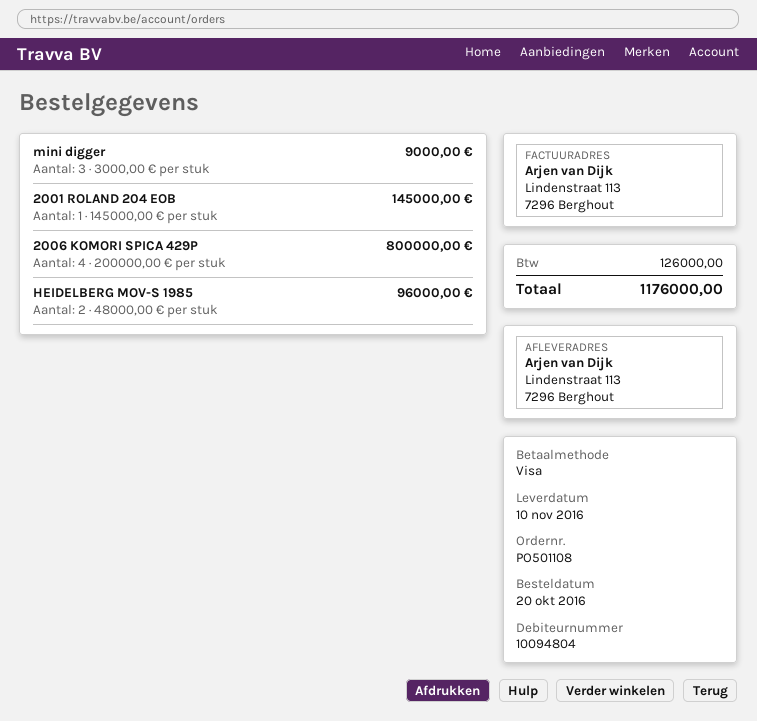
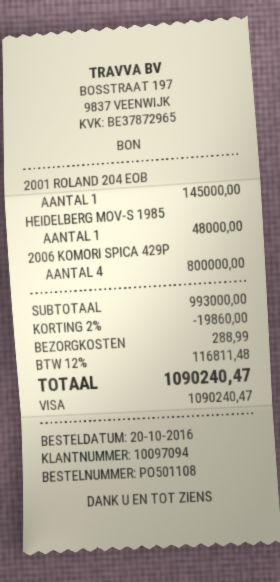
customer number: 10094804 -> 10097094
mini digger: 3 for 9000.00 -> none
HEIDELBERG MOV-S 1985: 2 for 96000.00 -> 1 for 48000.00
discount: none -> 2% = 19860.00
shipping: none -> 288.99
tax: 126000.00 -> 116811.48
total: 1176000.00 -> 1090240.47

